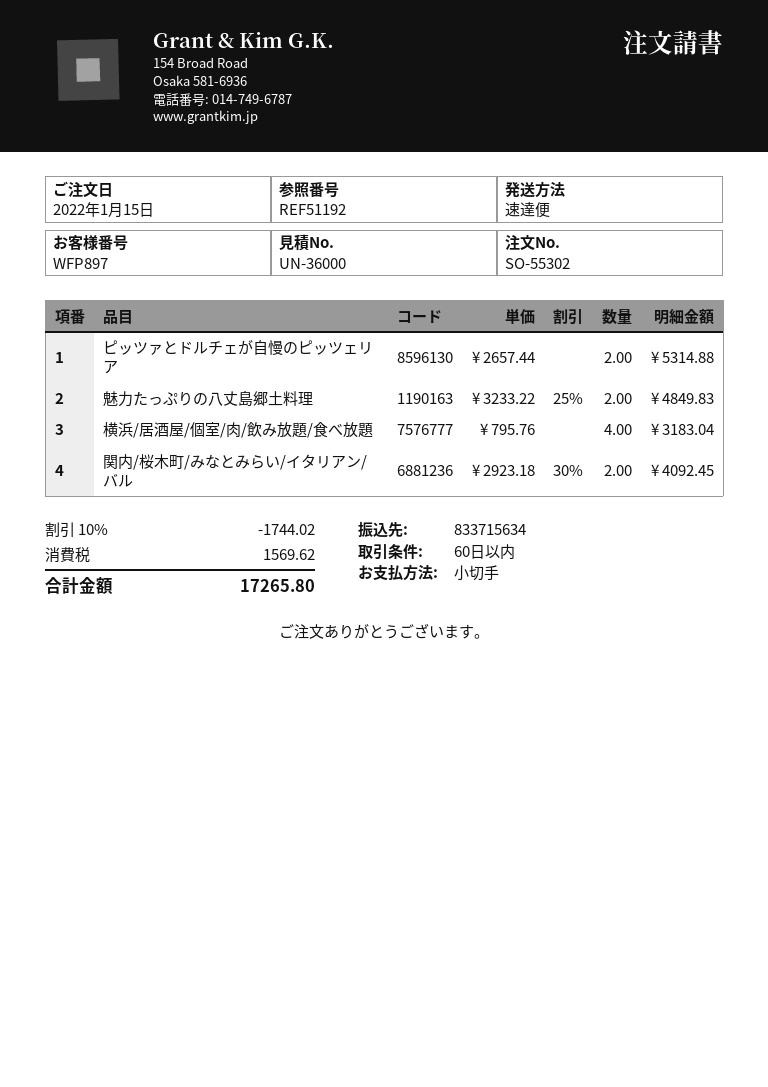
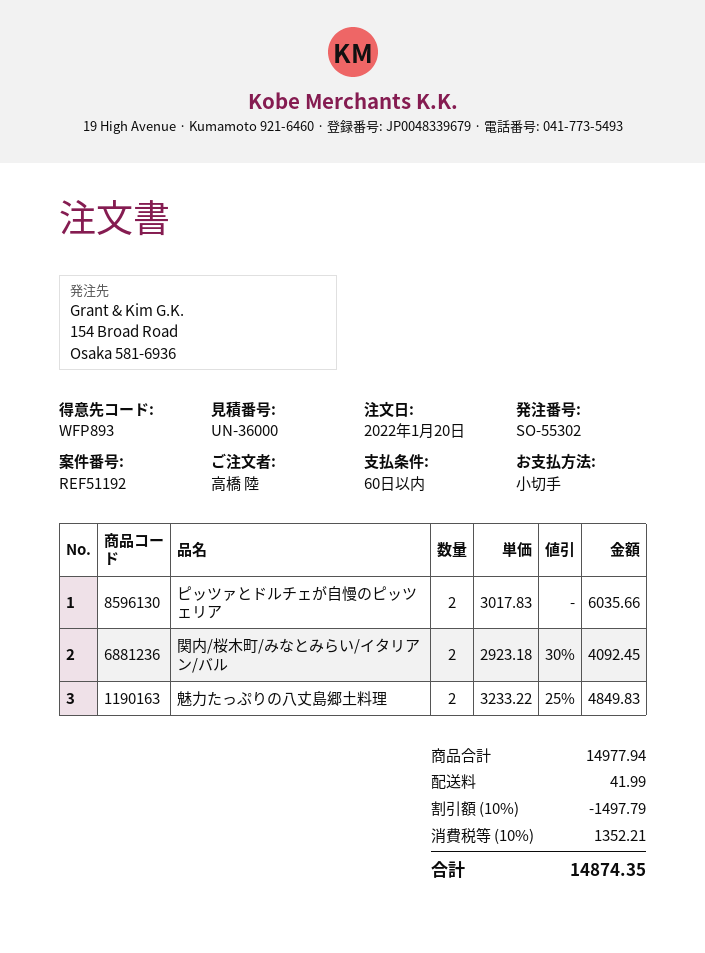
order date: 2022-01-15 -> 2022-01-20
customer number: WFP897 -> WFP893
ピッツァとドルチェが自慢のピッツェリア: 2 x 2657.44 = 5314.88 -> 2 x 3017.83 = 6035.66
横浜/居酒屋/個室/肉/飲み放題/食べ放題: 4 x 795.76 = 3183.04 -> none
discount: 10% = 1744.02 -> 10% = 1497.79
shipping: none -> 41.99
tax: 1569.62 -> 1352.21
total: 17265.80 -> 14874.35

